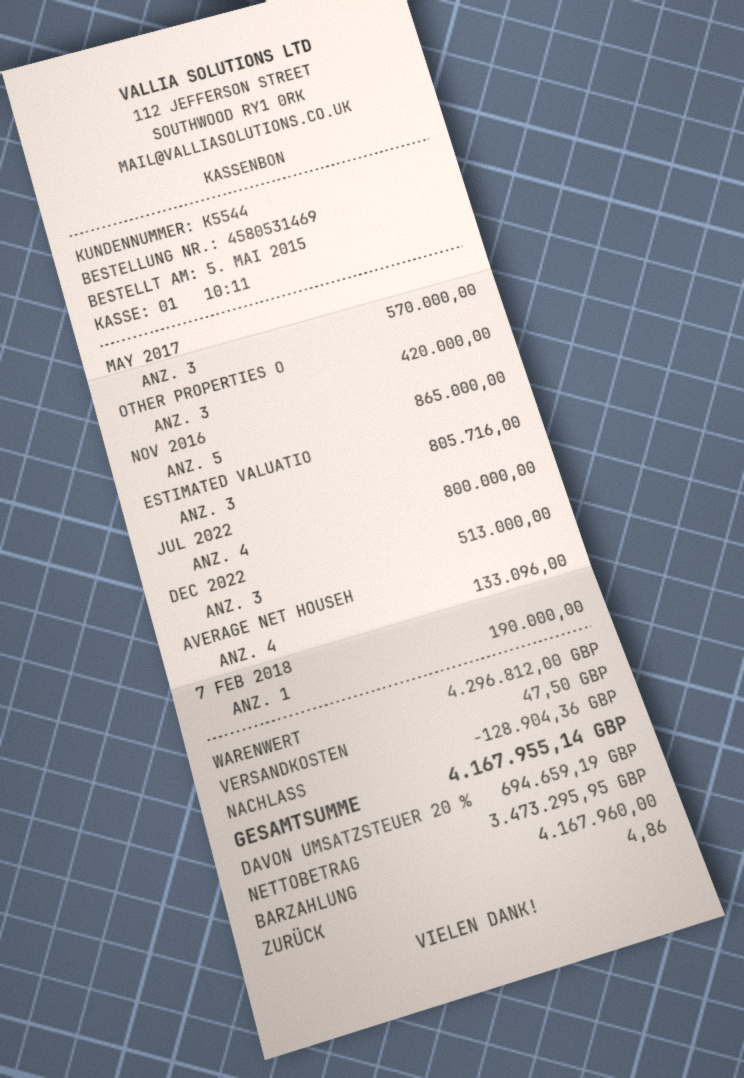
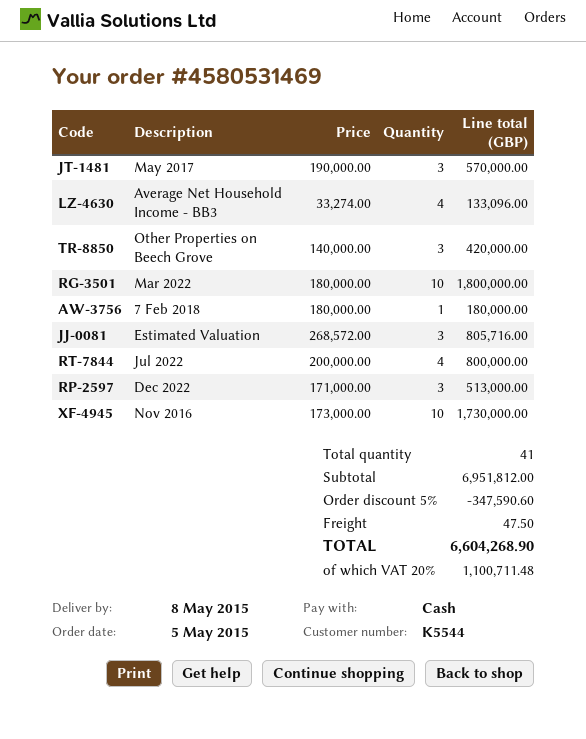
NOV 2016: 5 for 865000.00 -> 10 for 1730000.00
7 FEB 2018: 1 for 190000.00 -> 1 for 180000.00
Mar 2022: none -> 10 for 1800000.00
subtotal: 4296812.00 -> 6951812.00
discount: 128904.36 -> 347590.60
tax: 20% = 694659.19 -> 20% = 1100711.48
total: 4167955.14 -> 6604268.90

